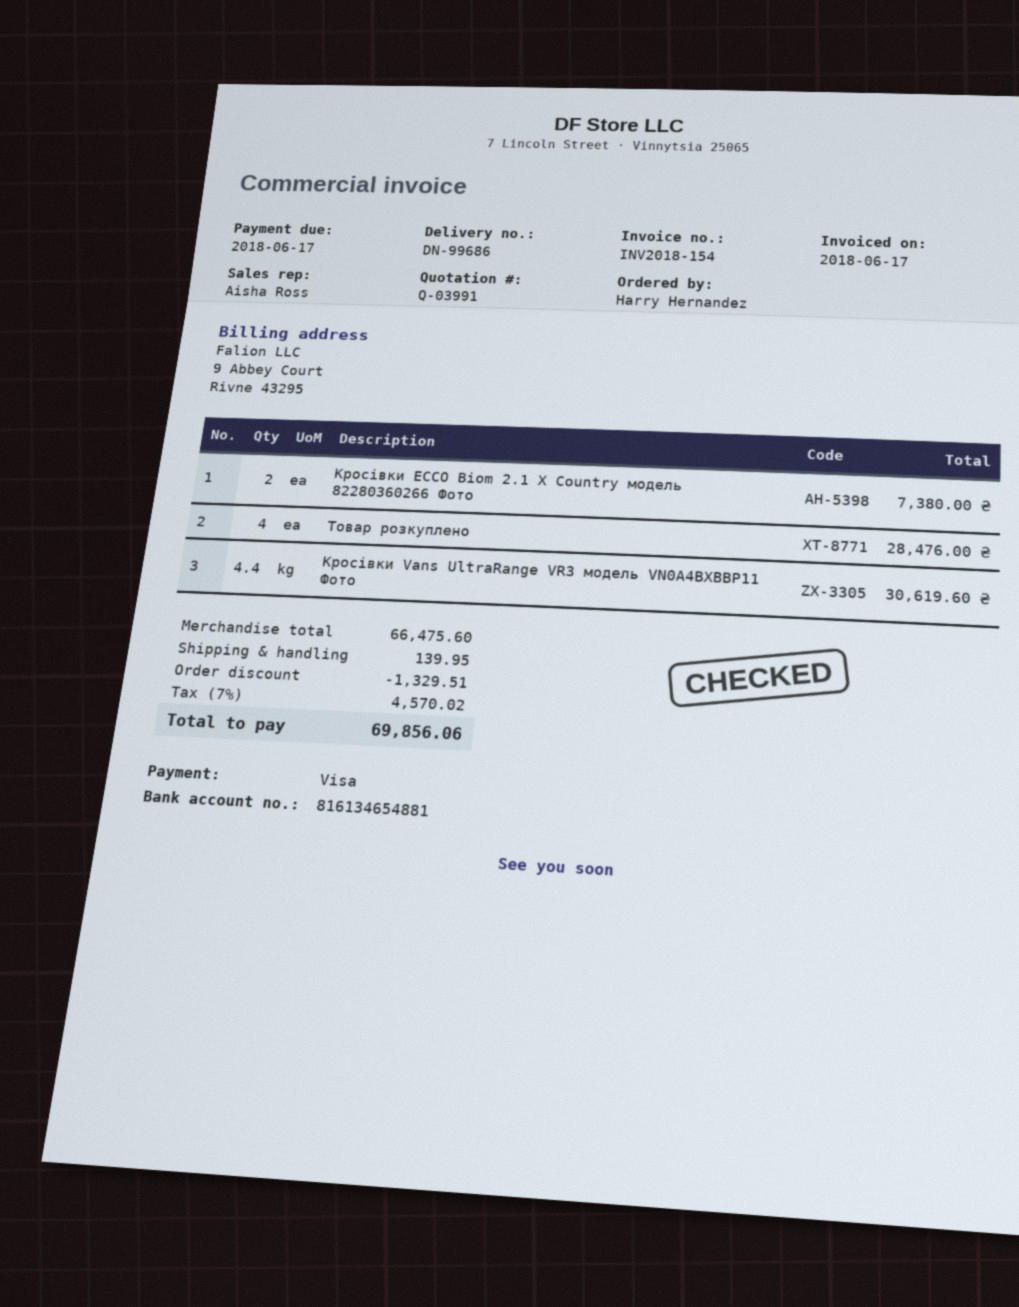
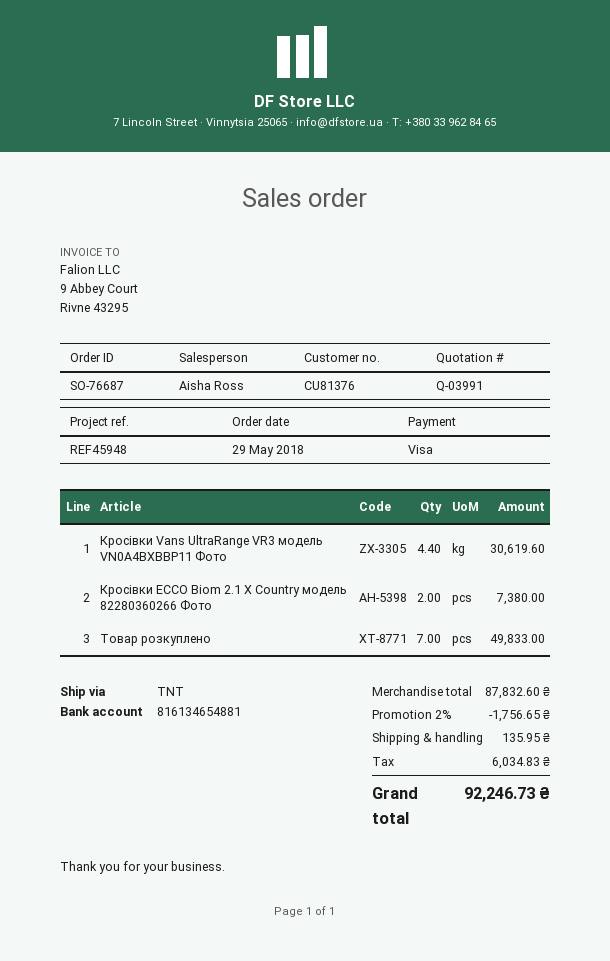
Товар розкуплено: 4 for 28476.00 -> 7 for 49833.00
subtotal: 66475.60 -> 87832.60
discount: 1329.51 -> 1756.65
shipping: 139.95 -> 135.95
tax: 4570.02 -> 6034.83
total: 69856.06 -> 92246.73

